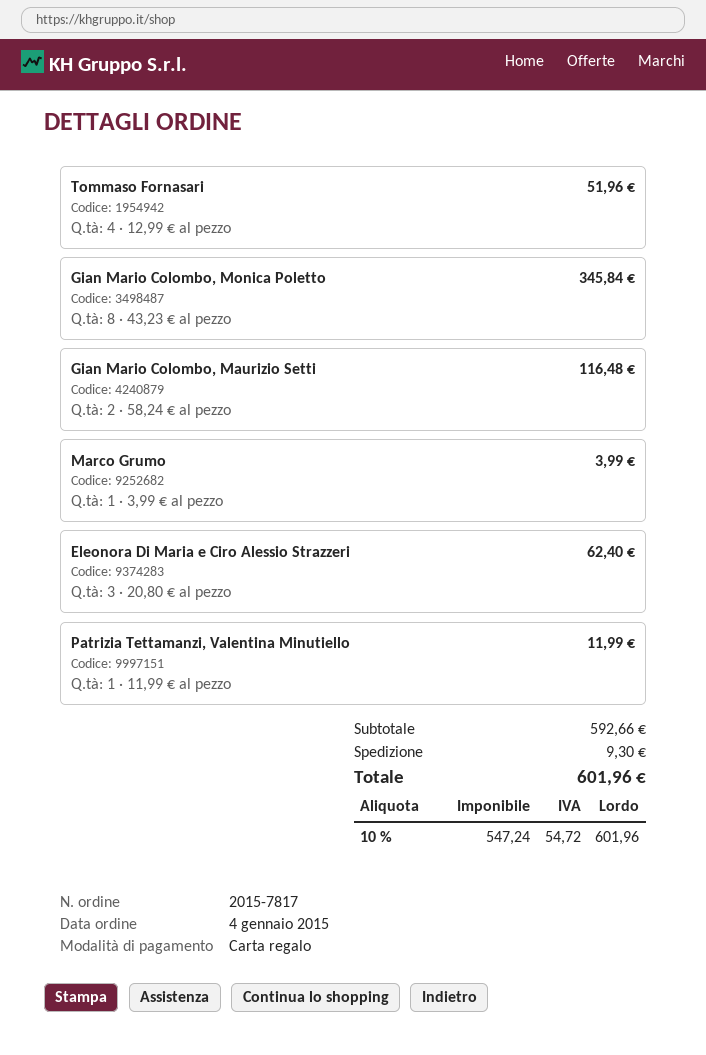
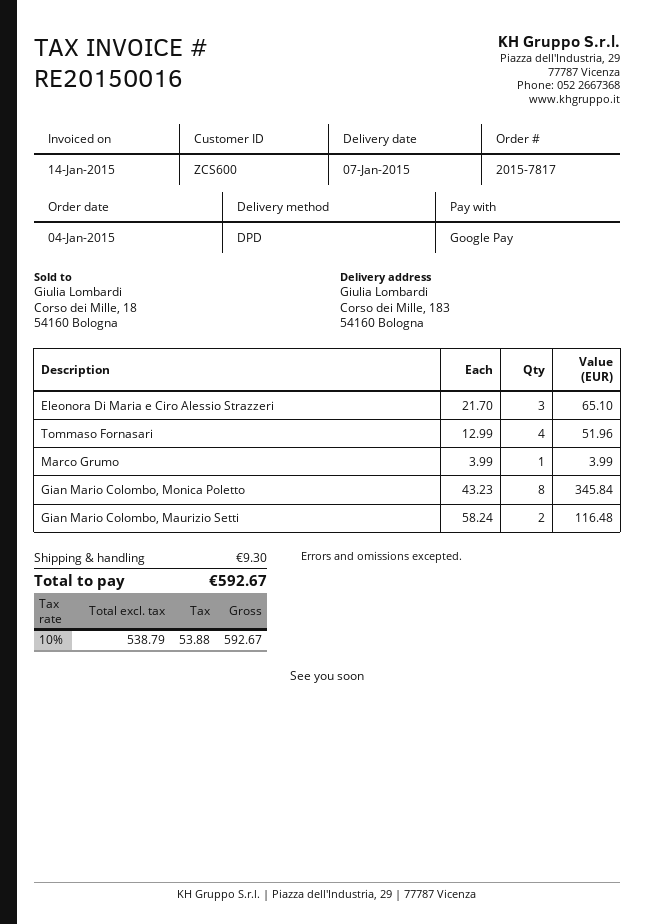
payment method: gift card -> Google Pay
Eleonora Di Maria e Ciro Alessio Strazzeri: 3 x 20.80 = 62.40 -> 3 x 21.70 = 65.10
Patrizia Tettamanzi, Valentina Minutiello: 1 x 11.99 = 11.99 -> none
net: 547.24 -> 538.79
tax: 10% = 54.72 -> 10% = 53.88
total: 601.96 -> 592.67

